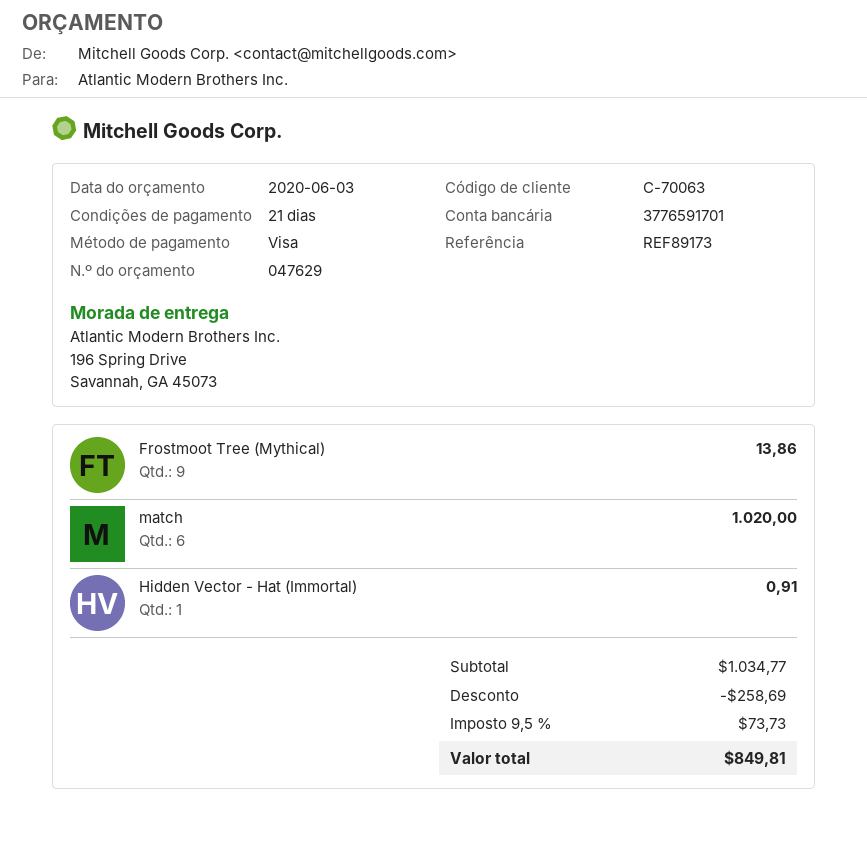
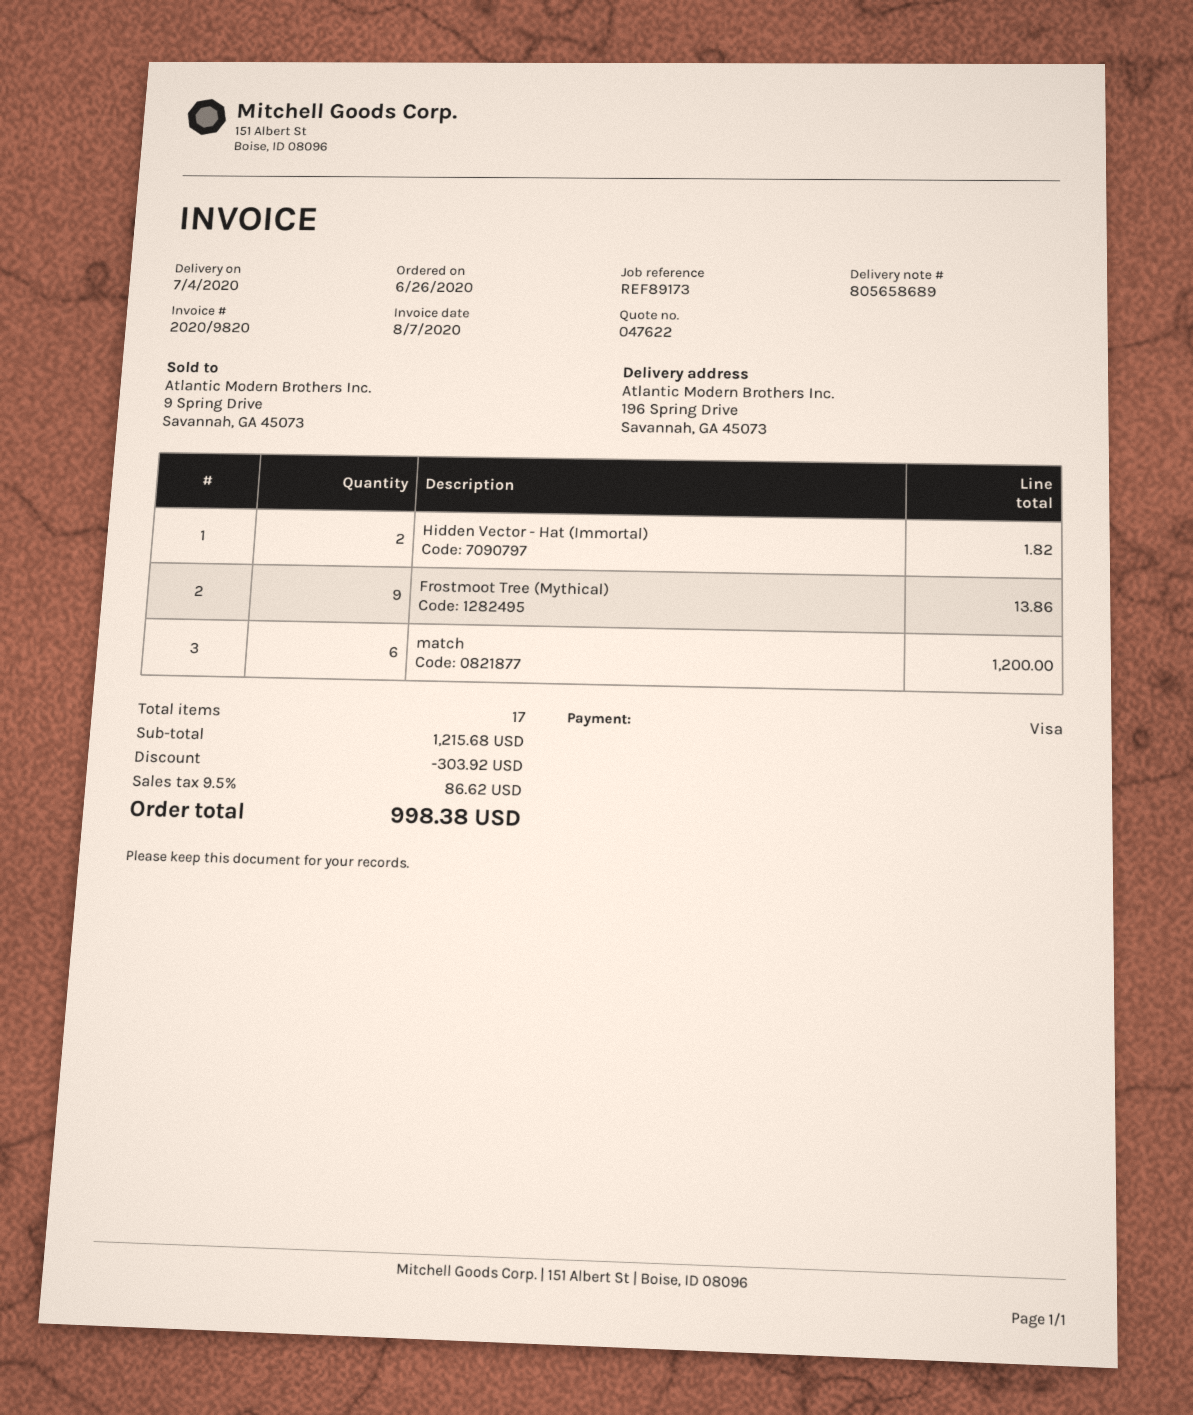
quote number: 047629 -> 047622
match: 6 for 1020.00 -> 6 for 1200.00
Hidden Vector - Hat (Immortal): 1 for 0.91 -> 2 for 1.82
subtotal: 1034.77 -> 1215.68
discount: 258.69 -> 303.92
tax: 9.5% = 73.73 -> 9.5% = 86.62
total: 849.81 -> 998.38

